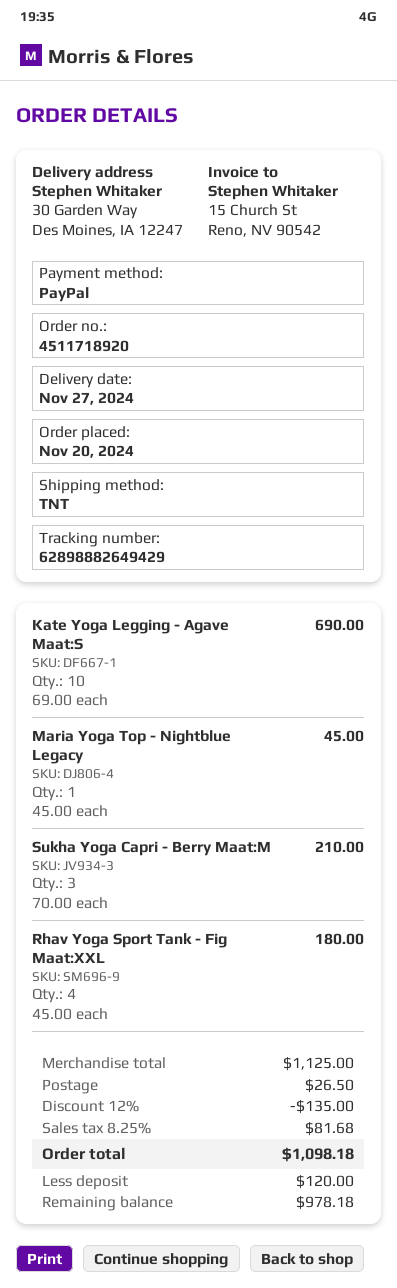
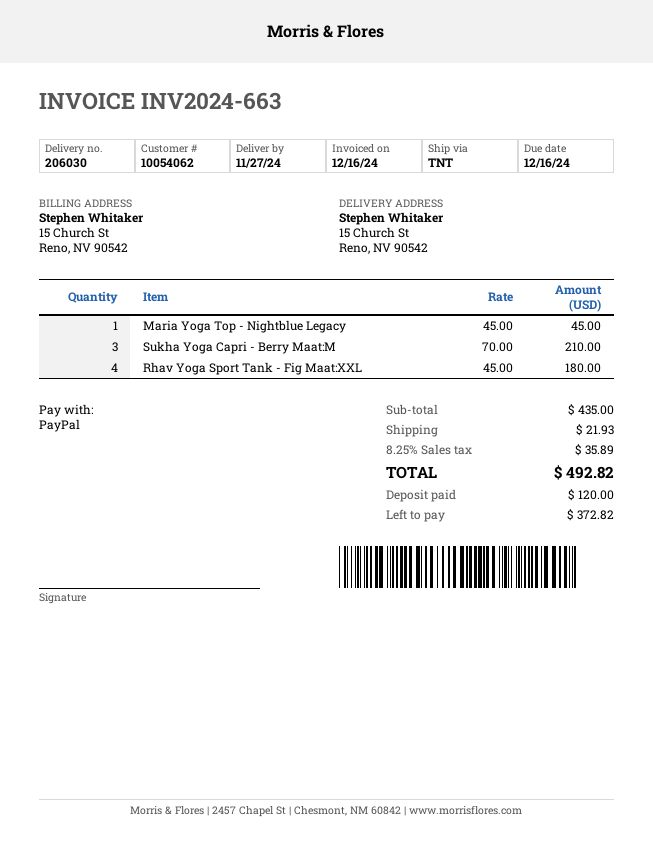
ship to: 30 Garden Way, Des Moines, IA 12247 -> 15 Church St, Reno, NV 90542
Kate Yoga Legging - Agave Maat:S: 10 x 69.00 = 690.00 -> none
subtotal: 1125.00 -> 435.00
discount: 12% = 135.00 -> none
shipping: 26.50 -> 21.93
tax: 8.25% = 81.68 -> 8.25% = 35.89
total: 1098.18 -> 492.82
balance: 978.18 -> 372.82

